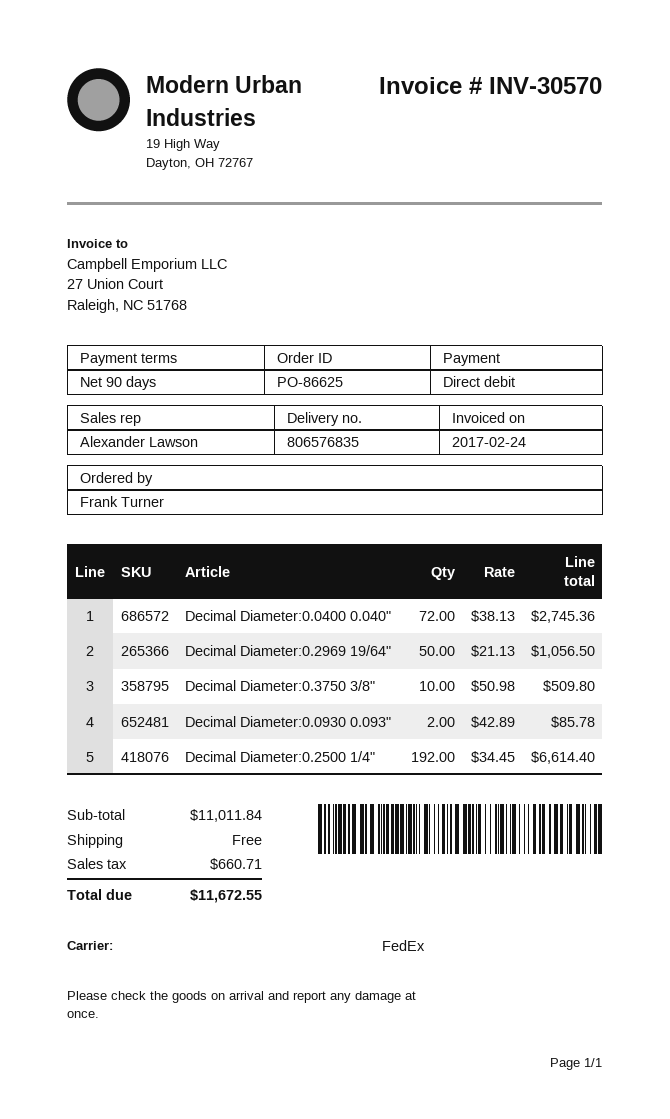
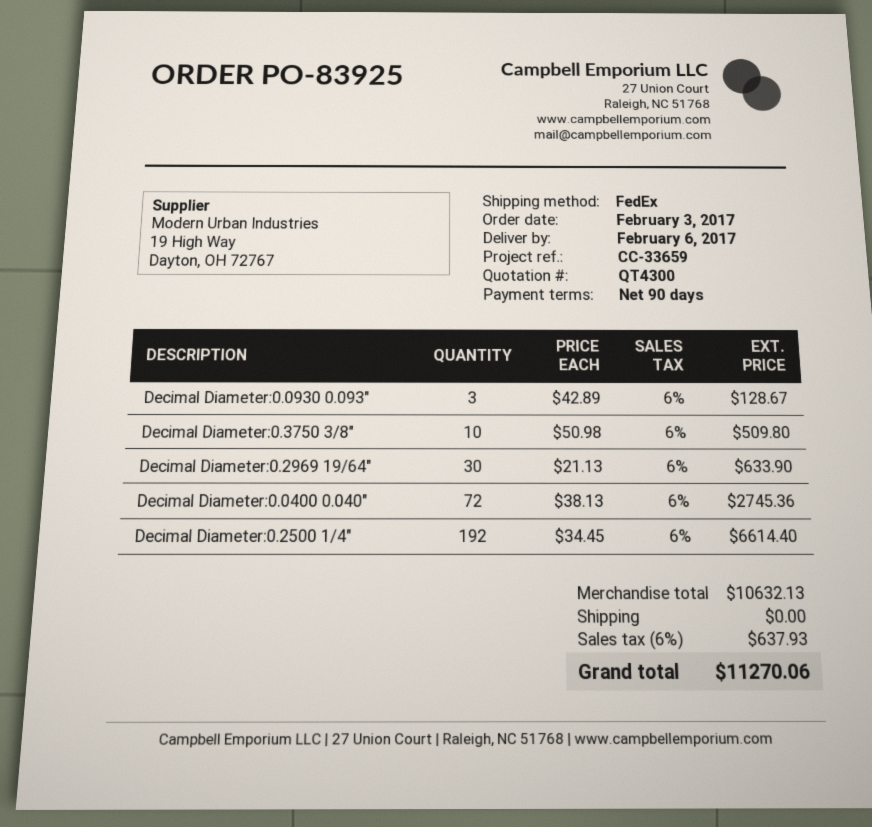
order number: PO-86625 -> PO-83925
Decimal Diameter:0.2969 19/64": 50 x 21.13 = 1056.50 -> 30 x 21.13 = 633.90
Decimal Diameter:0.0930 0.093": 2 x 42.89 = 85.78 -> 3 x 42.89 = 128.67
subtotal: 11011.84 -> 10632.13
tax: 660.71 -> 637.93
total: 11672.55 -> 11270.06

